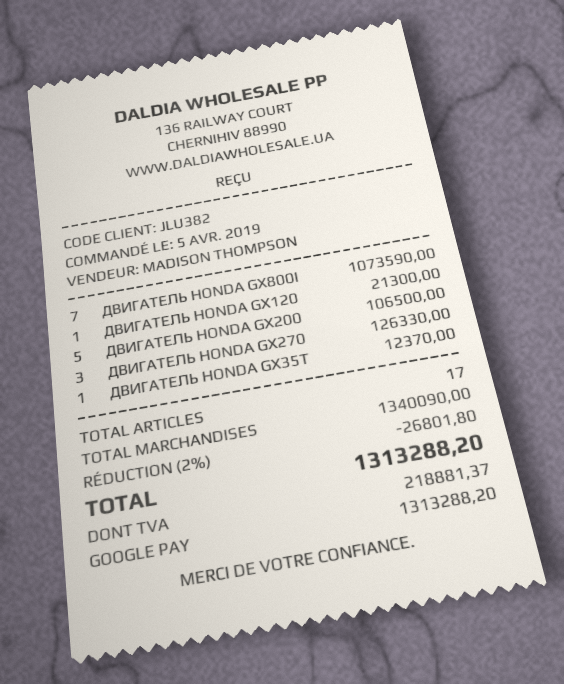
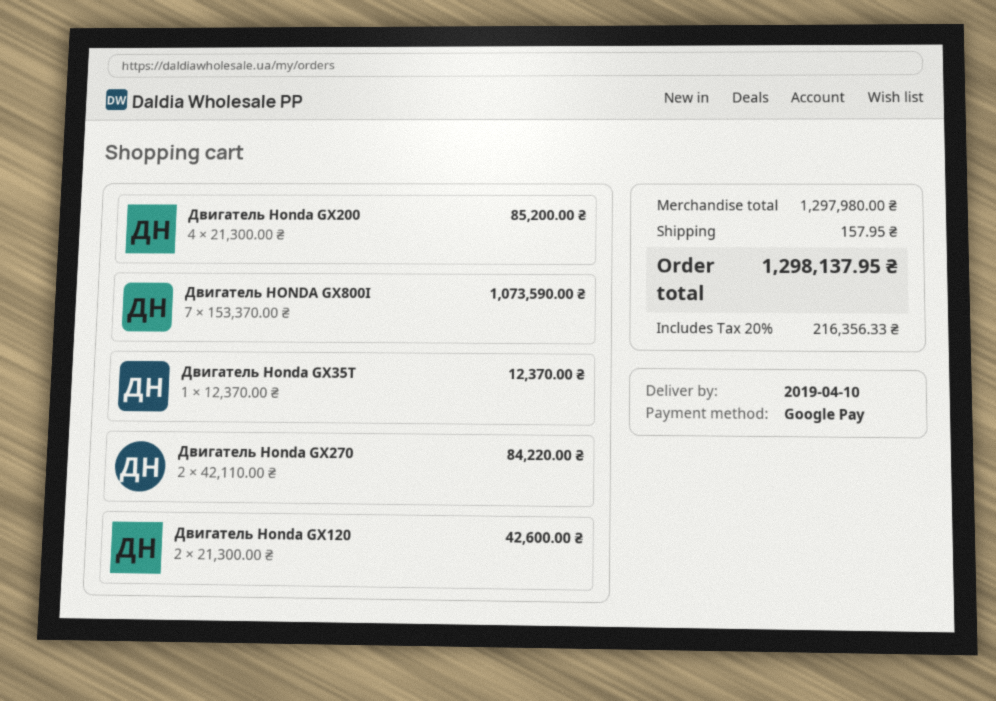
ДВИГАТЕЛЬ HONDA GX120: 1 for 21300.00 -> 2 for 42600.00
ДВИГАТЕЛЬ HONDA GX200: 5 for 106500.00 -> 4 for 85200.00
ДВИГАТЕЛЬ HONDA GX270: 3 for 126330.00 -> 2 for 84220.00
subtotal: 1340090.00 -> 1297980.00
discount: 2% = 26801.80 -> none
shipping: none -> 157.95
tax: 218881.37 -> 216356.33
total: 1313288.20 -> 1298137.95

